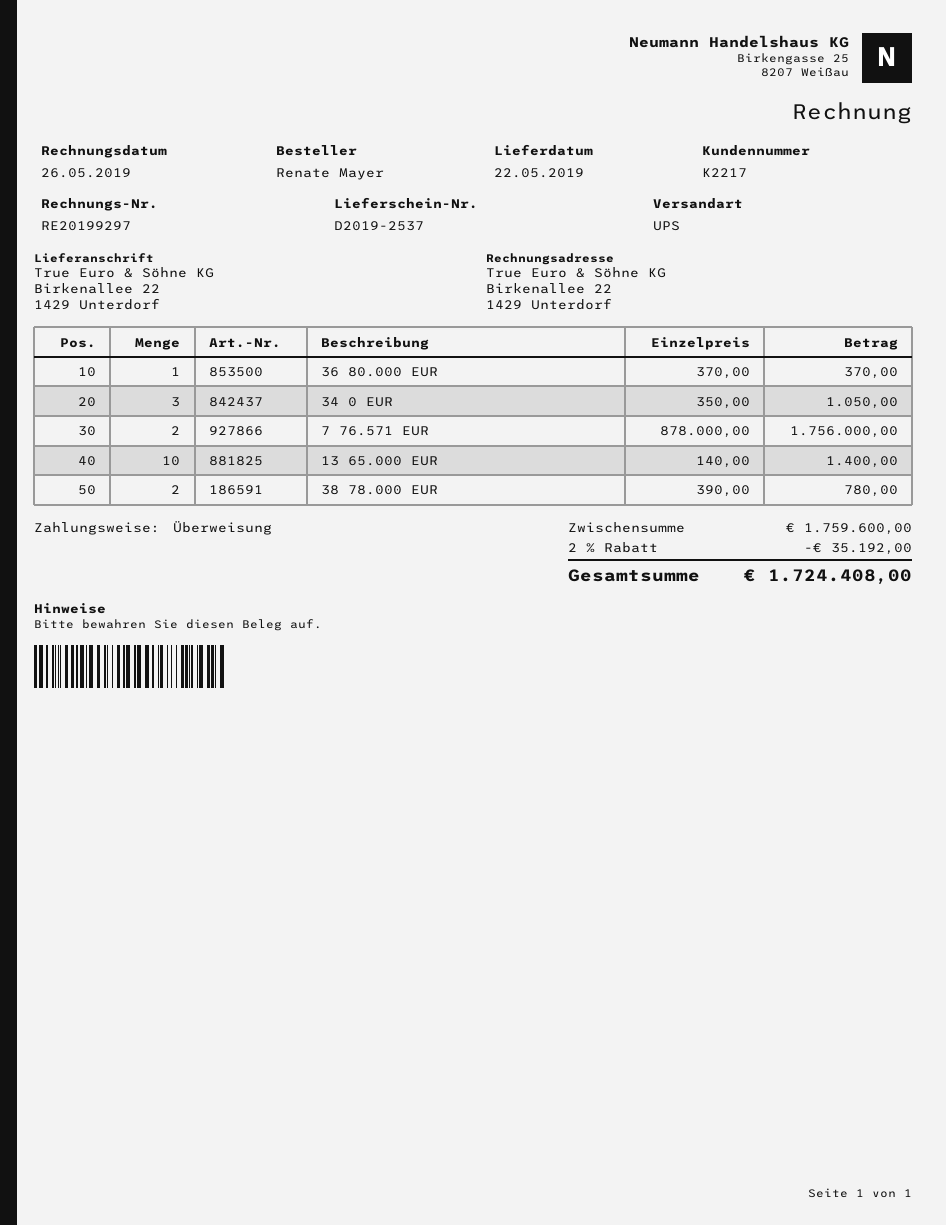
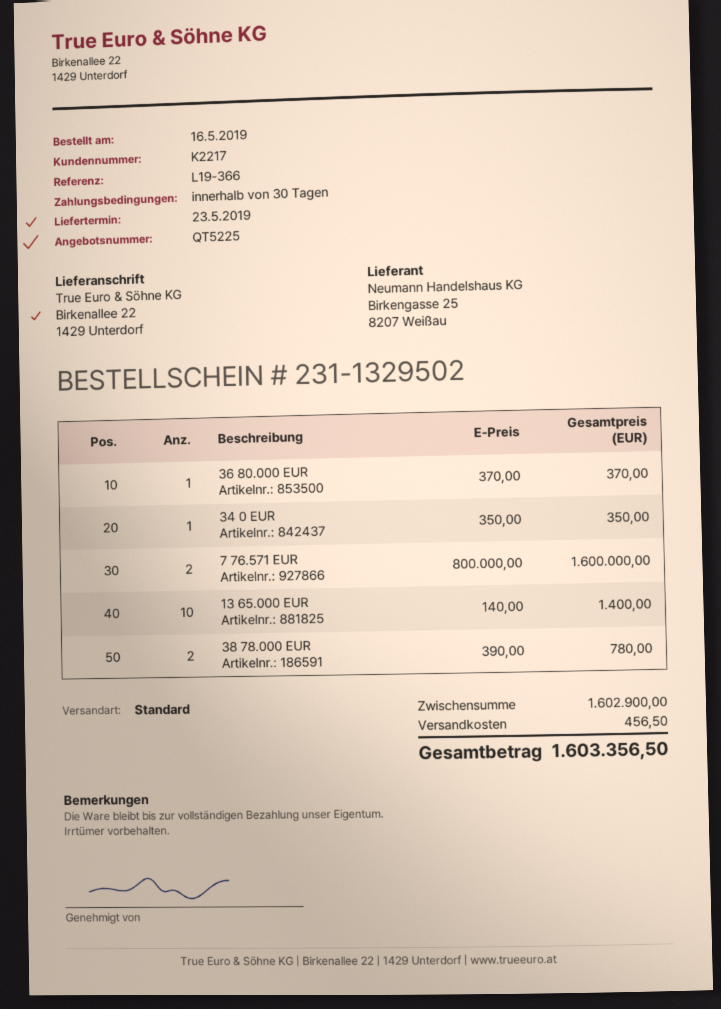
delivery date: 2019-05-22 -> 2019-05-23
shipping method: UPS -> standard
34 0 EUR: 3 x 350.00 = 1050.00 -> 1 x 350.00 = 350.00
7 76.571 EUR: 2 x 878000.00 = 1756000.00 -> 2 x 800000.00 = 1600000.00
subtotal: 1759600.00 -> 1602900.00
discount: 2% = 35192.00 -> none
shipping: none -> 456.50
total: 1724408.00 -> 1603356.50

